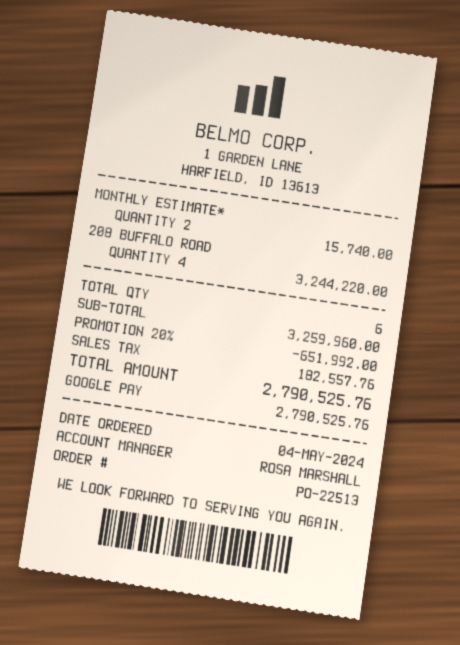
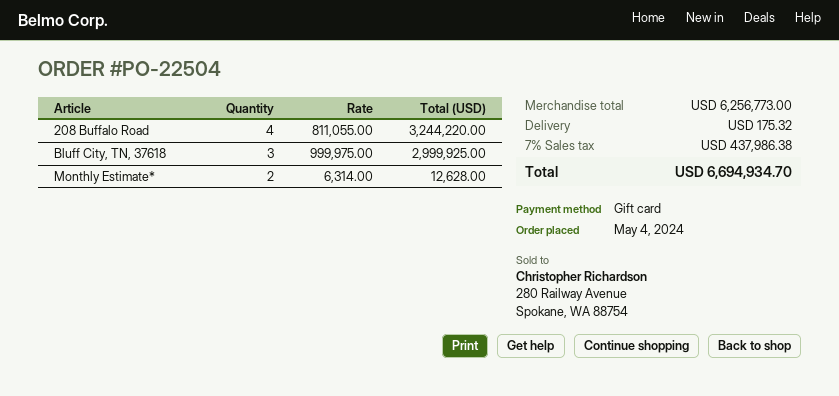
order number: PO-22513 -> PO-22504
payment method: Google Pay -> gift card
MONTHLY ESTIMATE*: 2 for 15740.00 -> 2 for 12628.00
Bluff City, TN, 37618: none -> 3 for 2999925.00
subtotal: 3259960.00 -> 6256773.00
discount: 20% = 651992.00 -> none
shipping: none -> 175.32
tax: 182557.76 -> 437986.38
total: 2790525.76 -> 6694934.70

